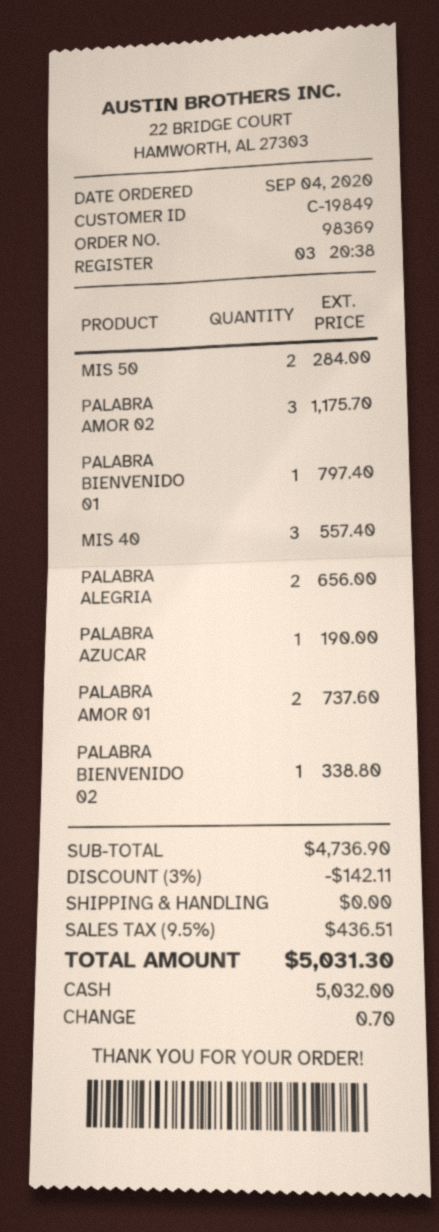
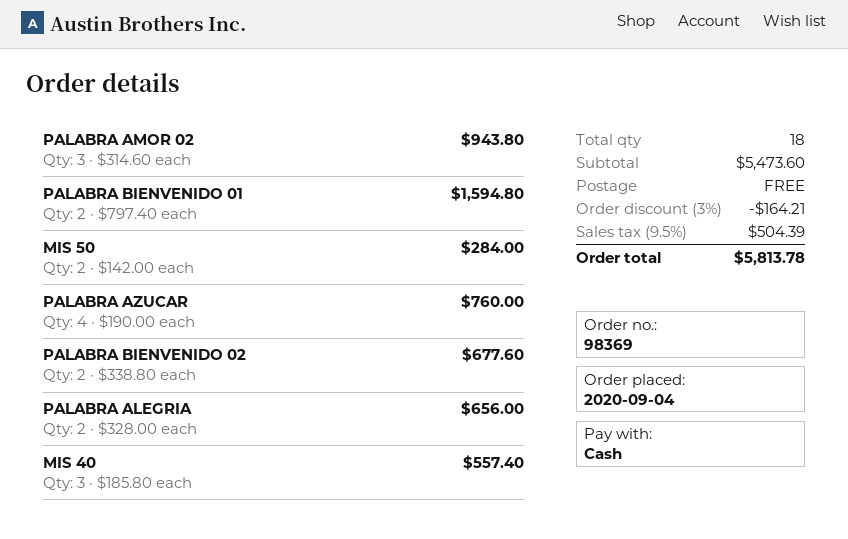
PALABRA AMOR 02: 3 for 1175.70 -> 3 for 943.80
PALABRA BIENVENIDO 01: 1 for 797.40 -> 2 for 1594.80
PALABRA AZUCAR: 1 for 190.00 -> 4 for 760.00
PALABRA AMOR 01: 2 for 737.60 -> none
PALABRA BIENVENIDO 02: 1 for 338.80 -> 2 for 677.60
subtotal: 4736.90 -> 5473.60
discount: 3% = 142.11 -> 3% = 164.21
tax: 9.5% = 436.51 -> 9.5% = 504.39
total: 5031.30 -> 5813.78

